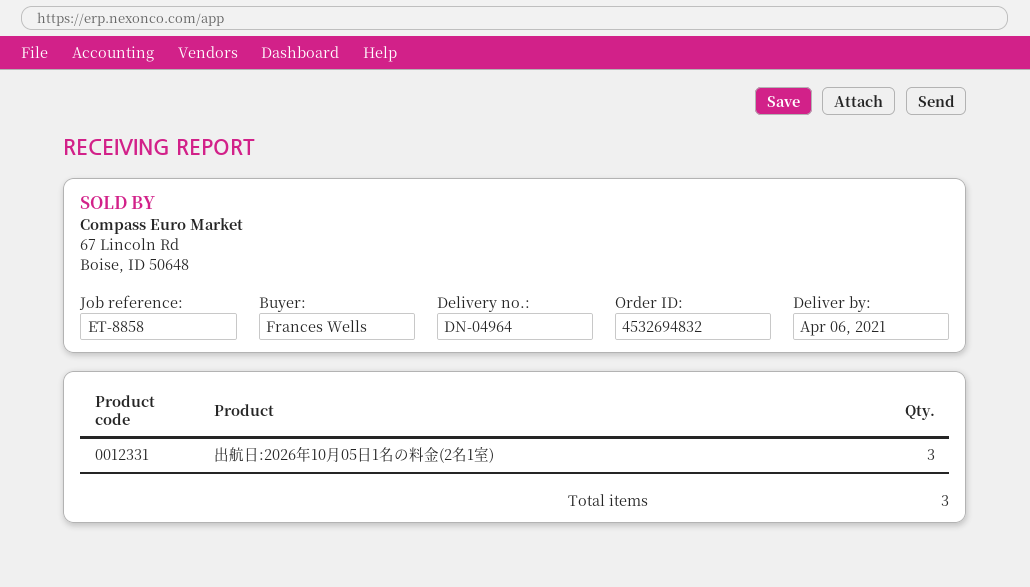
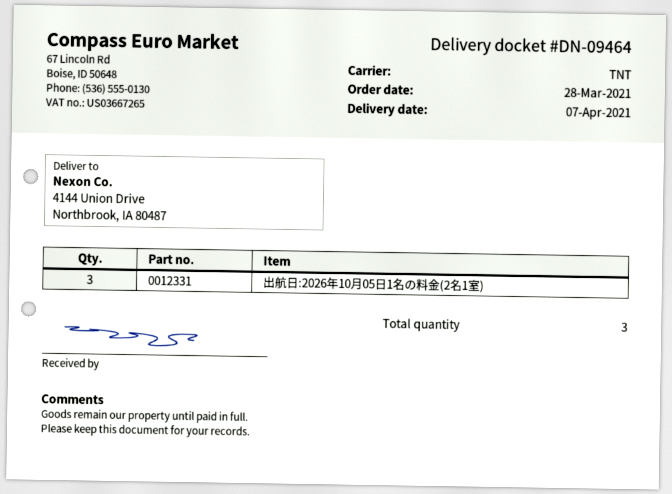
delivery note number: DN-04964 -> DN-09464
delivery date: 2021-04-06 -> 2021-04-07

